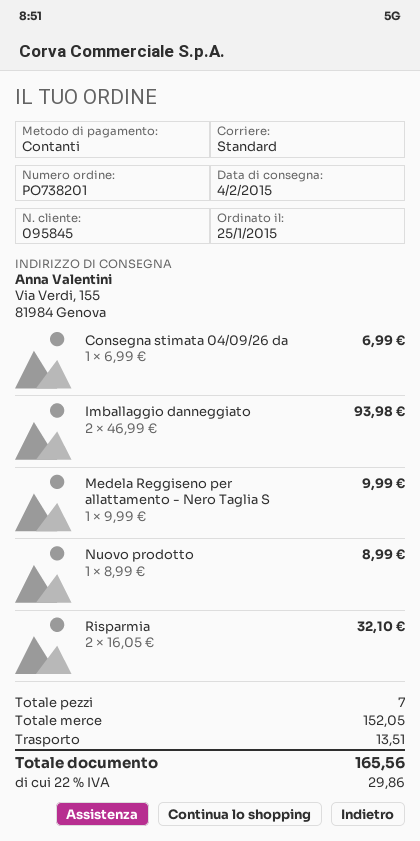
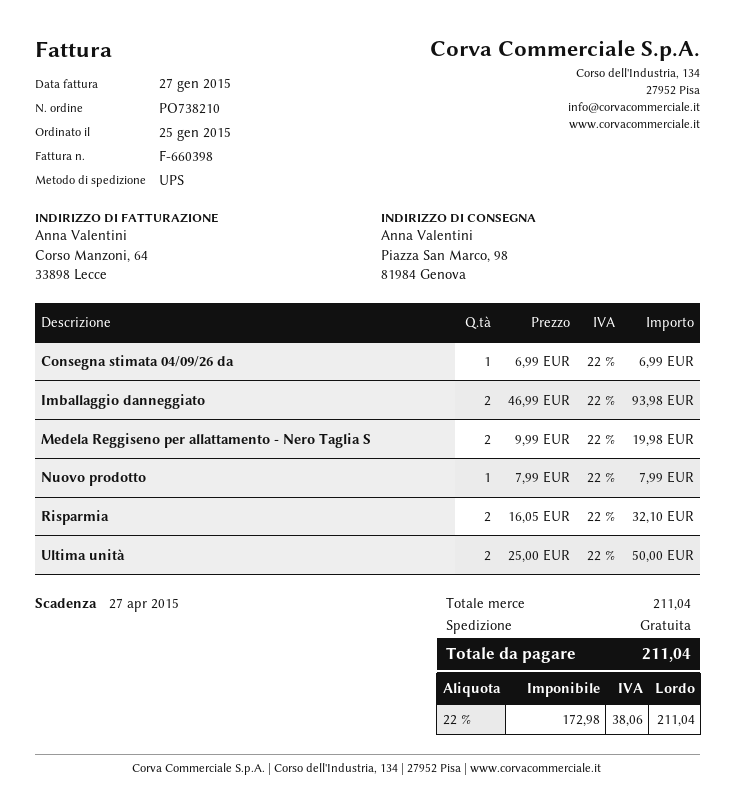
order number: PO738201 -> PO738210
shipping method: standard -> UPS
ship to: Via Verdi, 155, 81984 Genova -> Piazza San Marco, 98, 81984 Genova
Medela Reggiseno per allattamento - Nero Taglia S: 1 x 9.99 = 9.99 -> 2 x 9.99 = 19.98
Nuovo prodotto: 1 x 8.99 = 8.99 -> 1 x 7.99 = 7.99
Ultima unità: none -> 2 x 25.00 = 50.00
subtotal: 152.05 -> 211.04
shipping: 13.51 -> 0.00
tax: 22% = 29.86 -> 22% = 38.06
total: 165.56 -> 211.04

